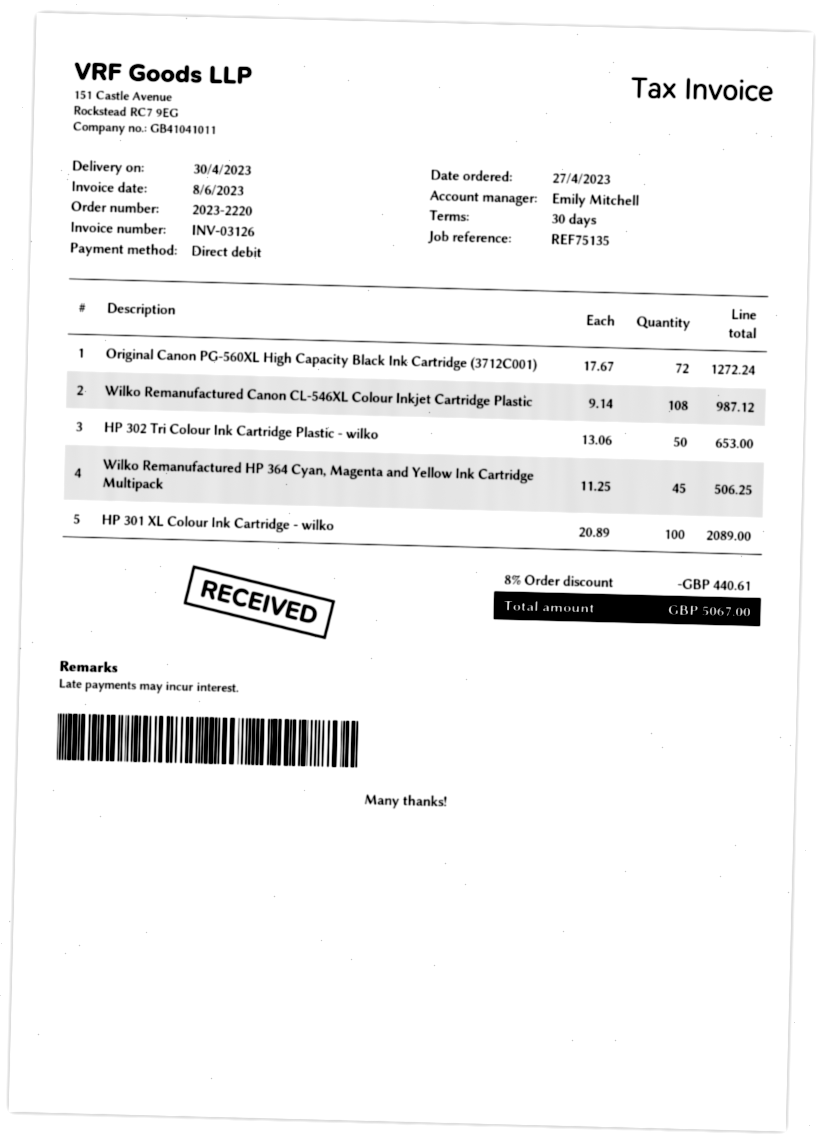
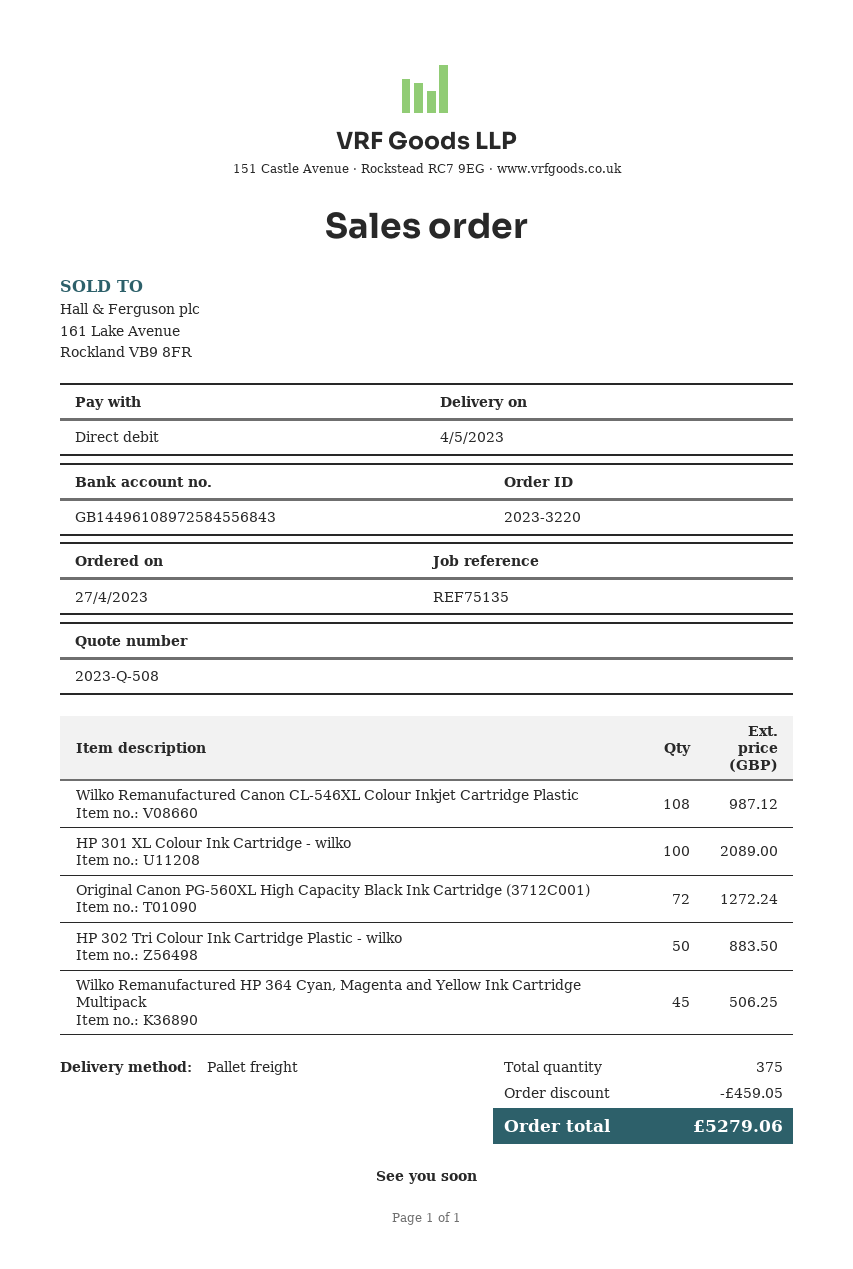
order number: 2023-2220 -> 2023-3220
delivery date: 2023-04-30 -> 2023-05-04
HP 302 Tri Colour Ink Cartridge Plastic - wilko: 50 for 653.00 -> 50 for 883.50
discount: 440.61 -> 459.05
total: 5067.00 -> 5279.06

